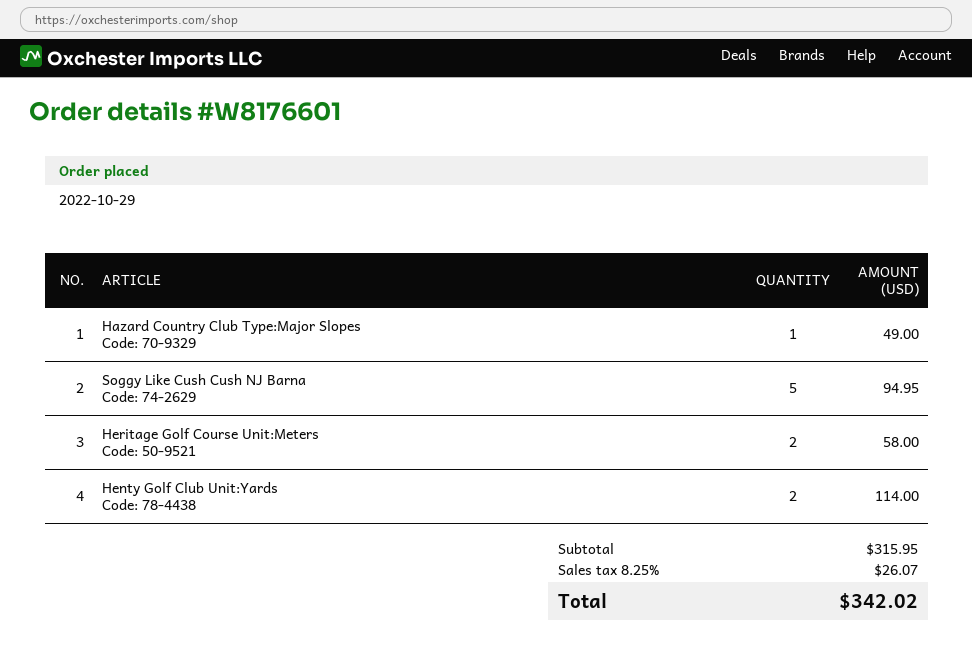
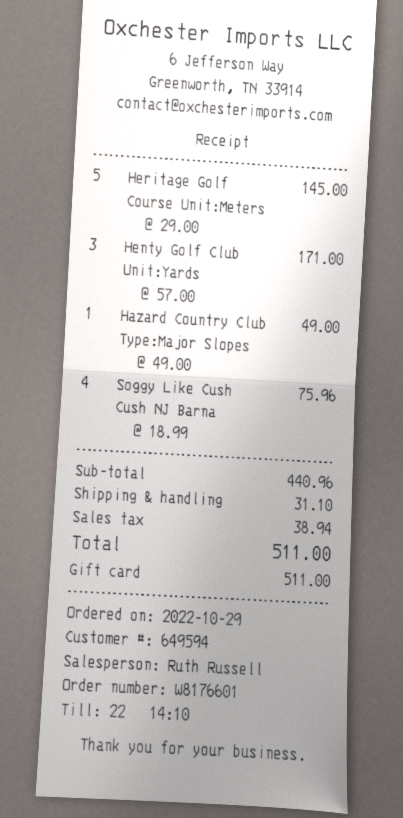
Soggy Like Cush Cush NJ Barna: 5 for 94.95 -> 4 for 75.96
Heritage Golf Course Unit:Meters: 2 for 58.00 -> 5 for 145.00
Henty Golf Club Unit:Yards: 2 for 114.00 -> 3 for 171.00
subtotal: 315.95 -> 440.96
shipping: none -> 31.10
tax: 26.07 -> 38.94
total: 342.02 -> 511.00

